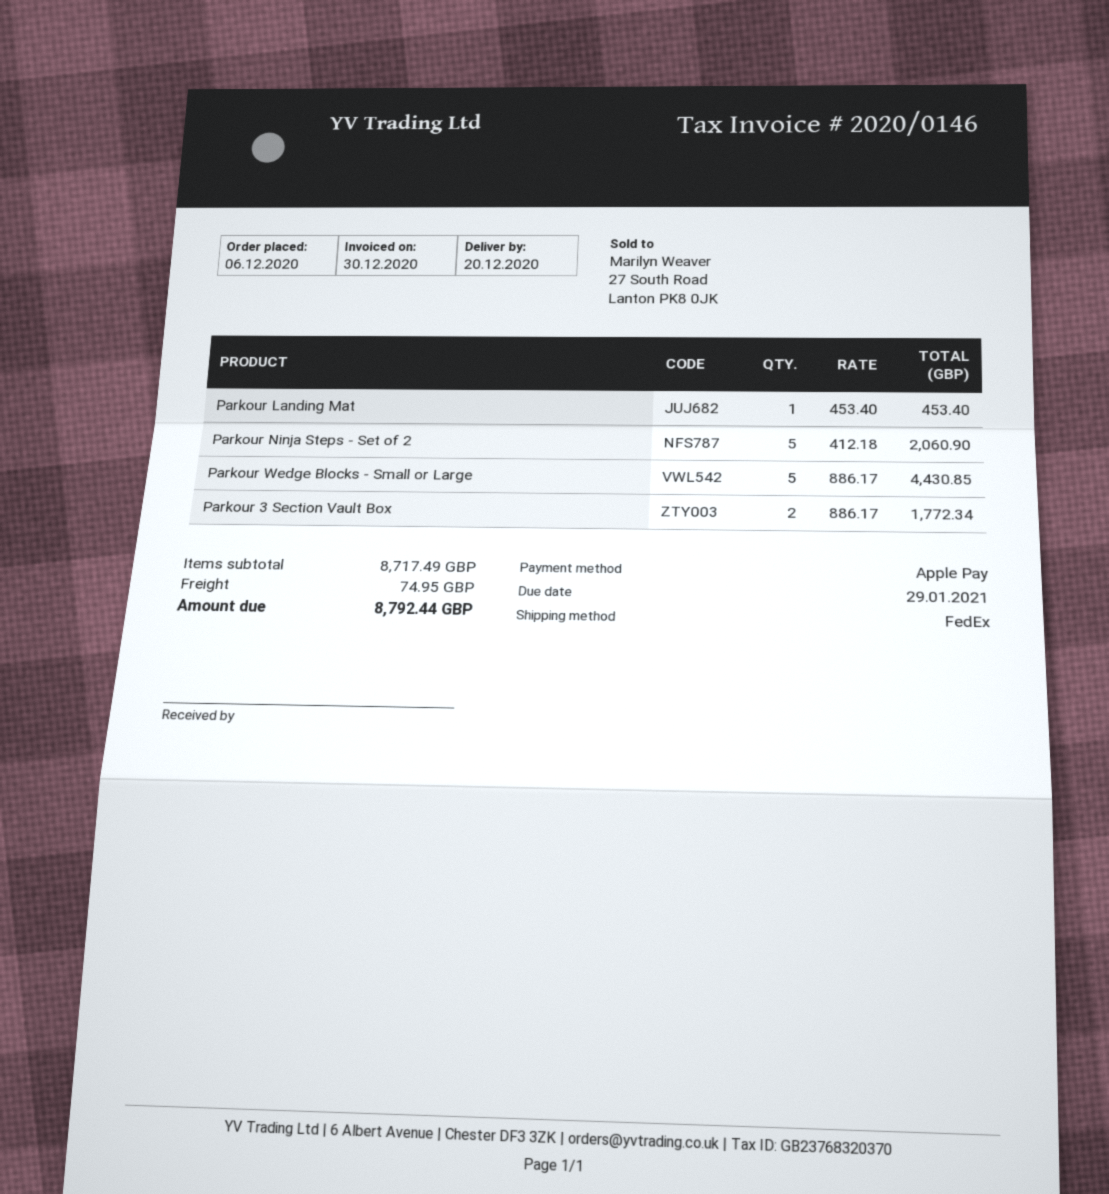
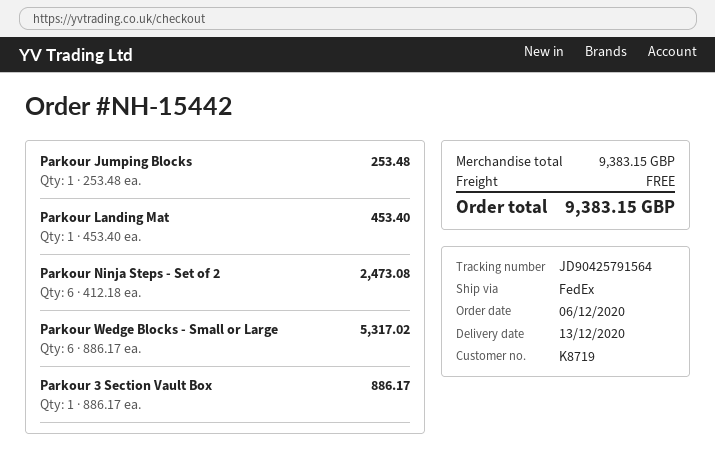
delivery date: 2020-12-20 -> 2020-12-13
Parkour Ninja Steps - Set of 2: 5 x 412.18 = 2060.90 -> 6 x 412.18 = 2473.08
Parkour Wedge Blocks - Small or Large: 5 x 886.17 = 4430.85 -> 6 x 886.17 = 5317.02
Parkour 3 Section Vault Box: 2 x 886.17 = 1772.34 -> 1 x 886.17 = 886.17
Parkour Jumping Blocks: none -> 1 x 253.48 = 253.48
subtotal: 8717.49 -> 9383.15
shipping: 74.95 -> 0.00
total: 8792.44 -> 9383.15

